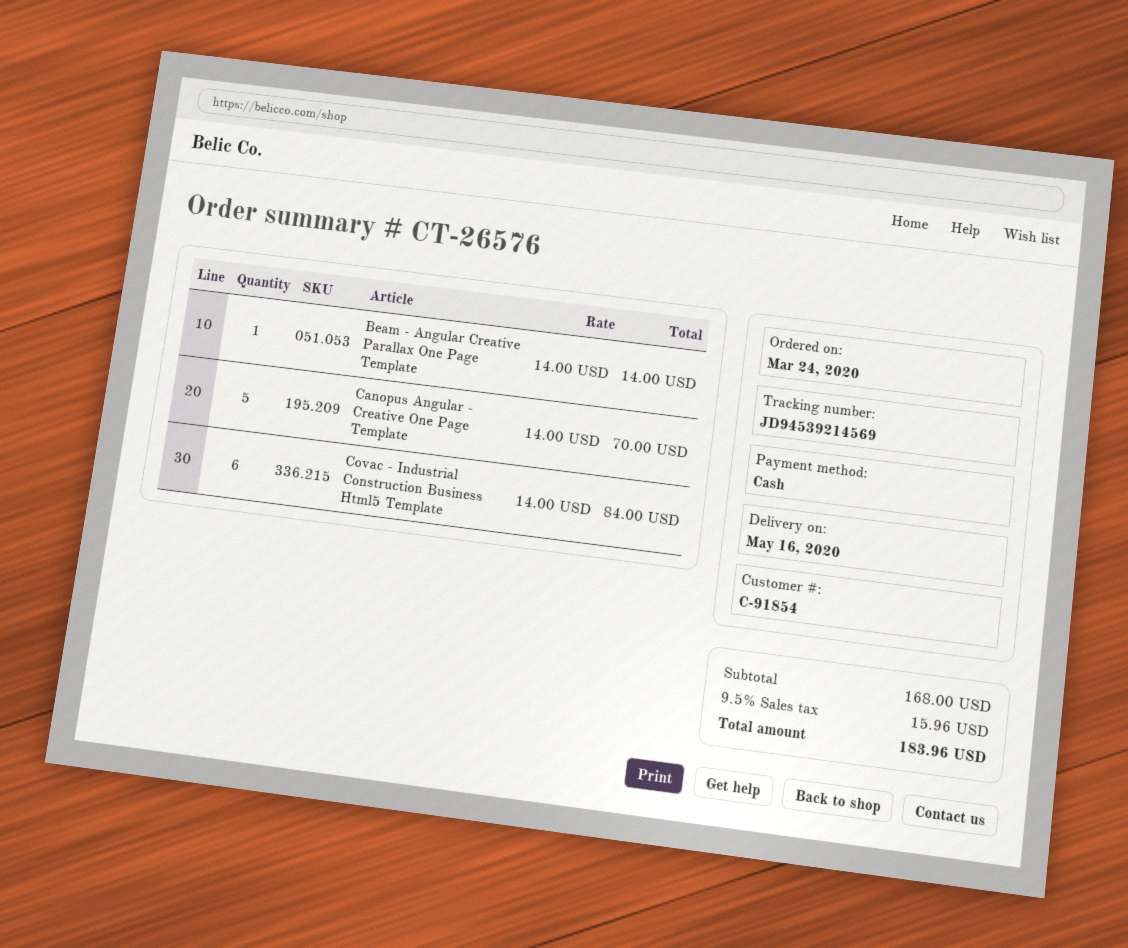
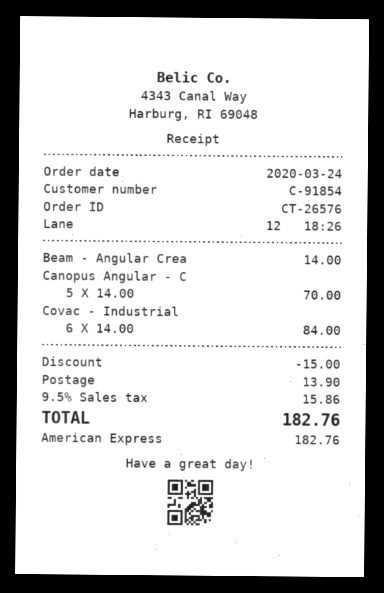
payment method: cash -> American Express
discount: none -> 15.00
shipping: none -> 13.90
tax: 9.5% = 15.96 -> 9.5% = 15.86
total: 183.96 -> 182.76

